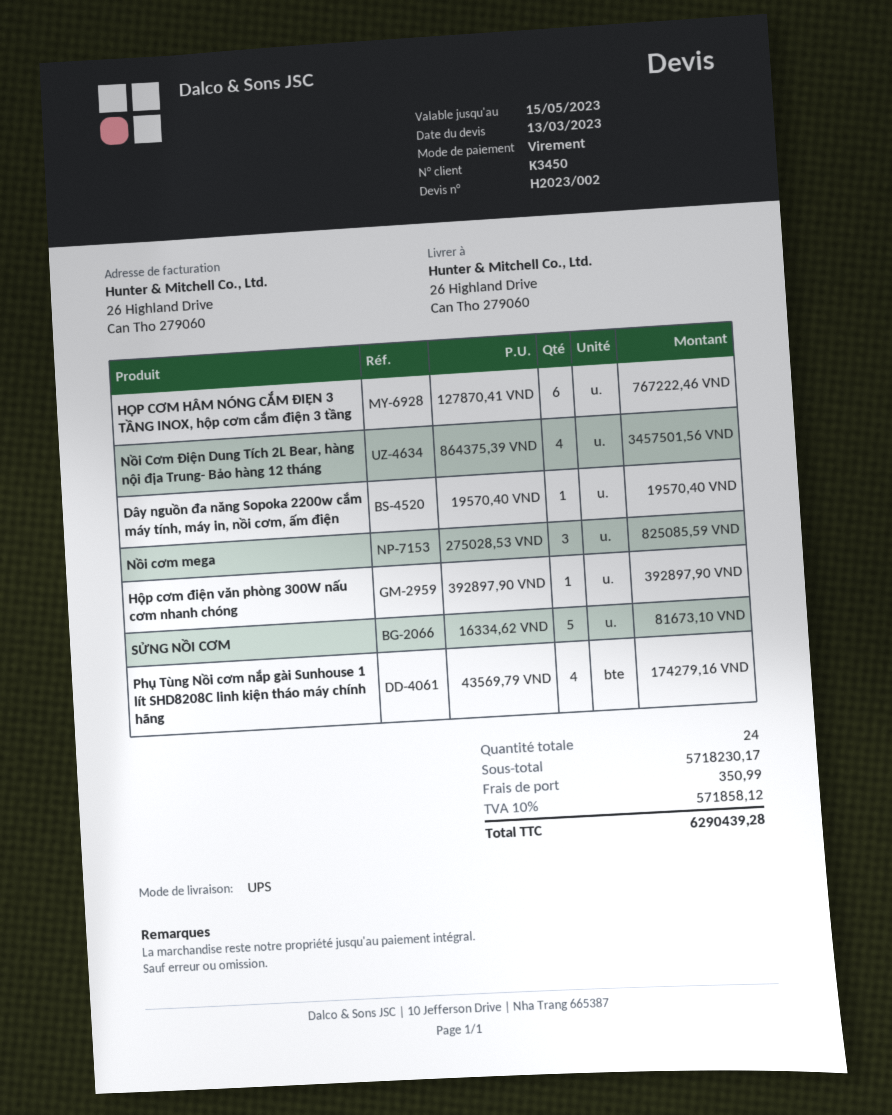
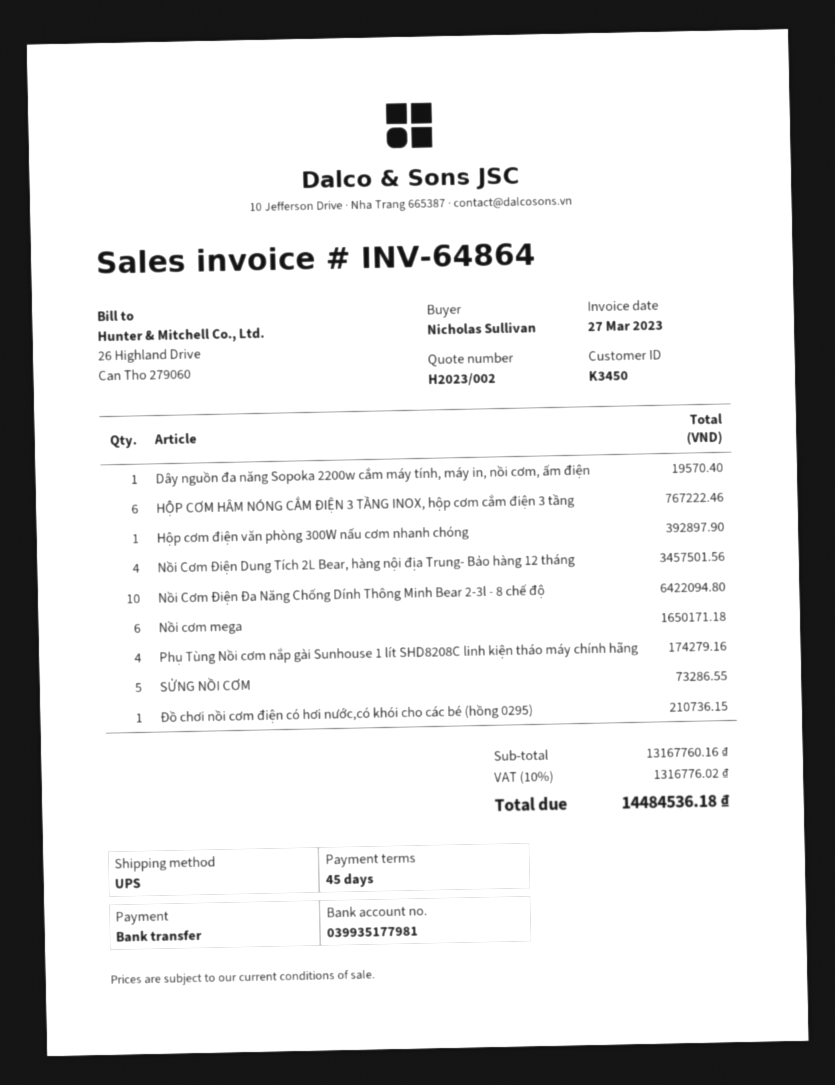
Nồi cơm mega: 3 for 825085.59 -> 6 for 1650171.18
SỬNG NỒI CƠM: 5 for 81673.10 -> 5 for 73286.55
Nồi Cơm Điện Đa Năng Chống Dính Thông Minh Bear 2-3l - 8 chế độ: none -> 10 for 6422094.80
Đồ chơi nồi cơm điện có hơi nước,có khói cho các bé (hồng 0295): none -> 1 for 210736.15
subtotal: 5718230.17 -> 13167760.16
shipping: 350.99 -> none
tax: 10% = 571858.12 -> 10% = 1316776.02
total: 6290439.28 -> 14484536.18

